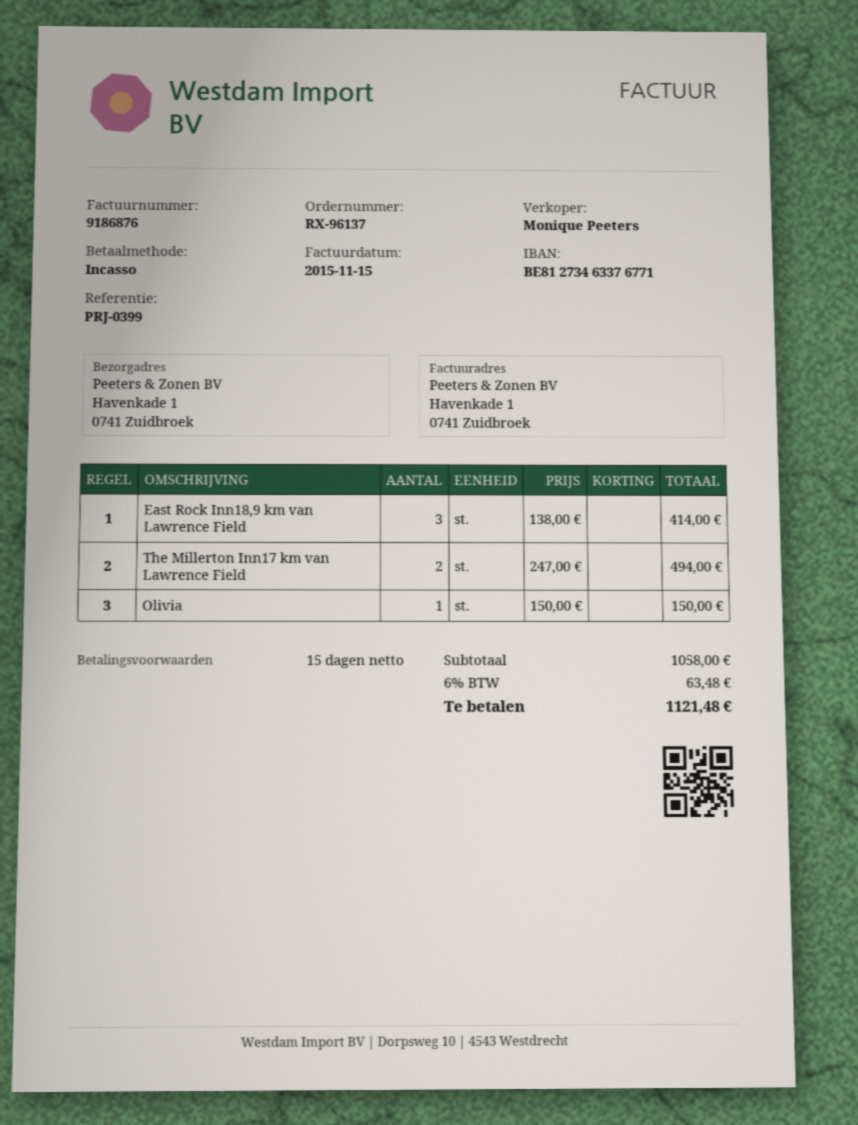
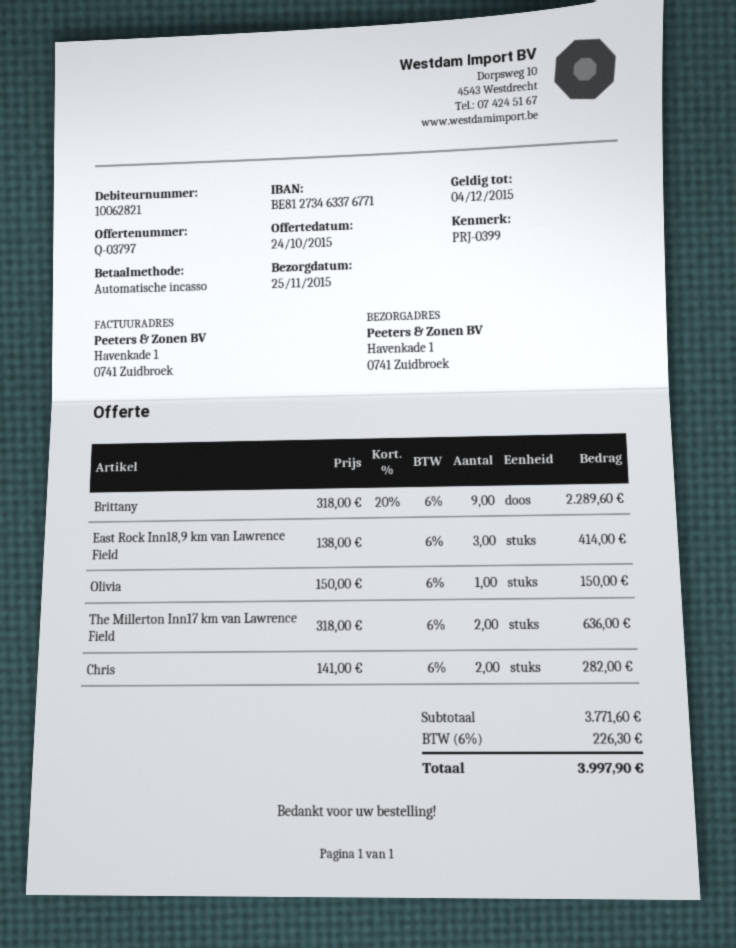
The Millerton Inn17 km van Lawrence Field: 2 x 247.00 = 494.00 -> 2 x 318.00 = 636.00
Brittany: none -> 9 x 318.00 - 20% = 2289.60
Chris: none -> 2 x 141.00 = 282.00
subtotal: 1058.00 -> 3771.60
tax: 6% = 63.48 -> 6% = 226.30
total: 1121.48 -> 3997.90

